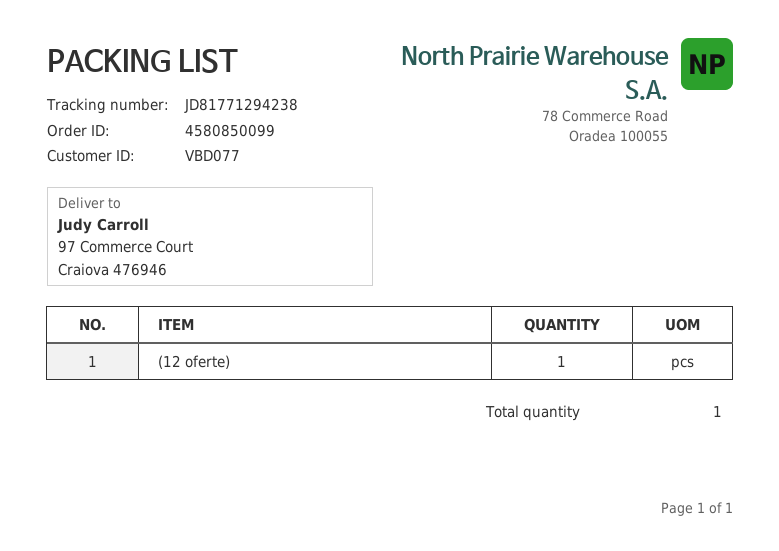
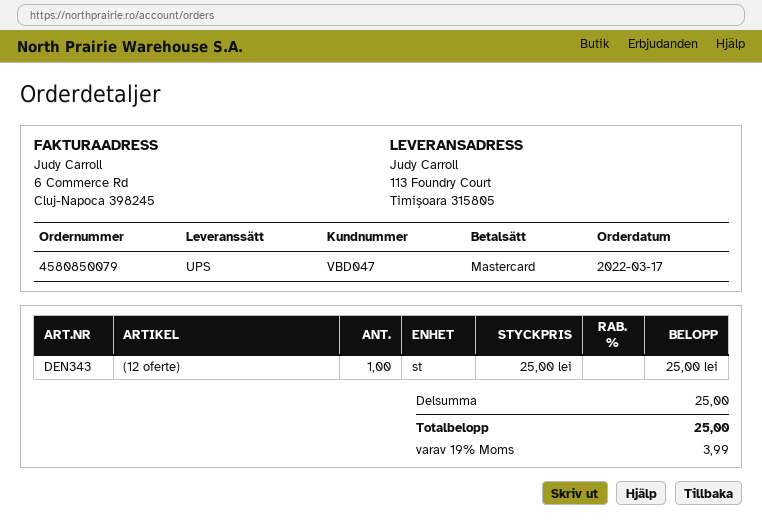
order number: 4580850099 -> 4580850079
customer number: VBD077 -> VBD047
ship to: 97 Commerce Court, Craiova 476946 -> 113 Foundry Court, Timișoara 315805

